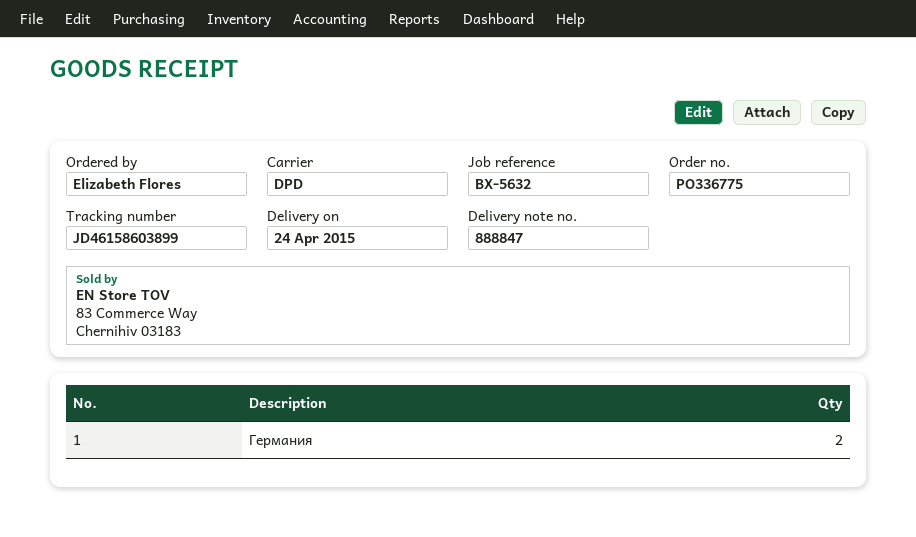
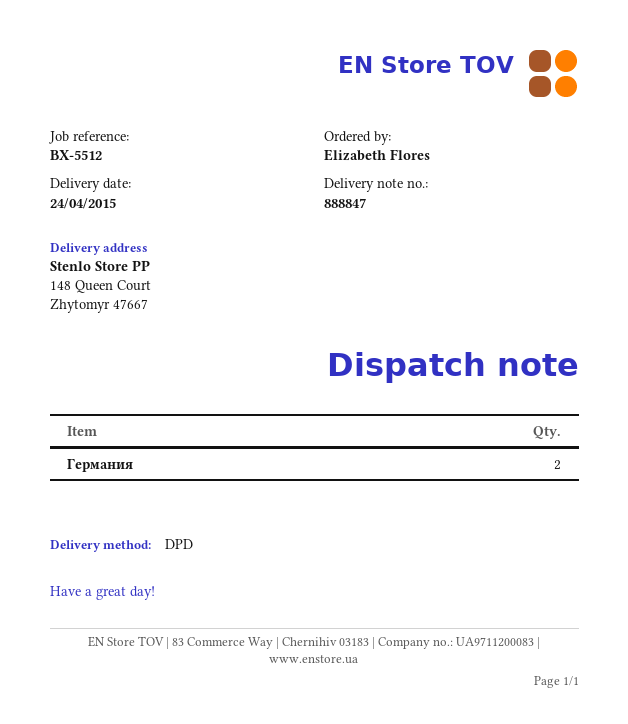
reference: BX-5632 -> BX-5512

